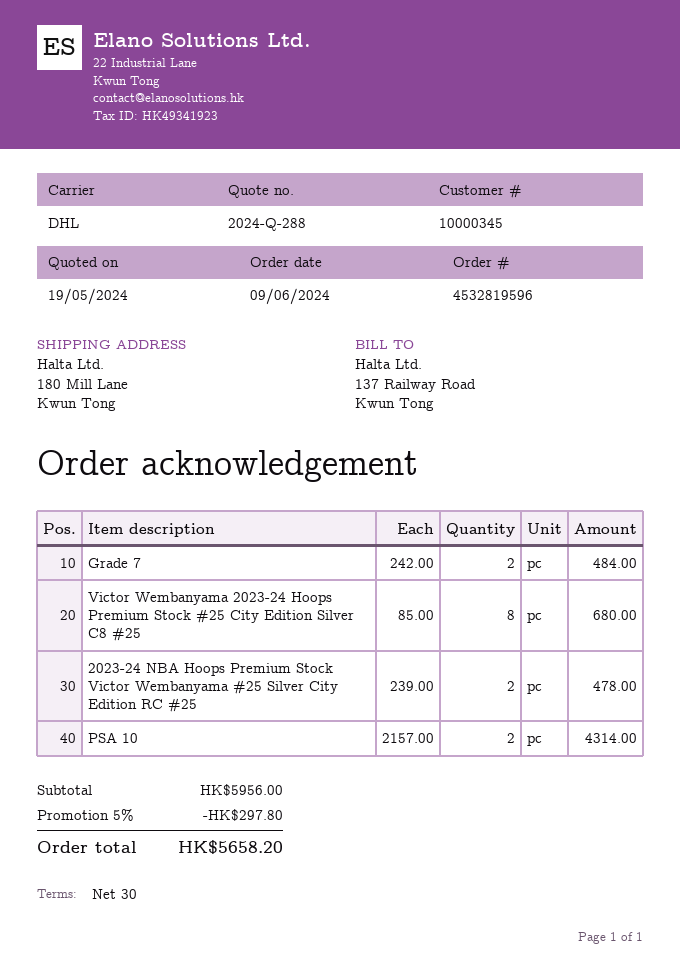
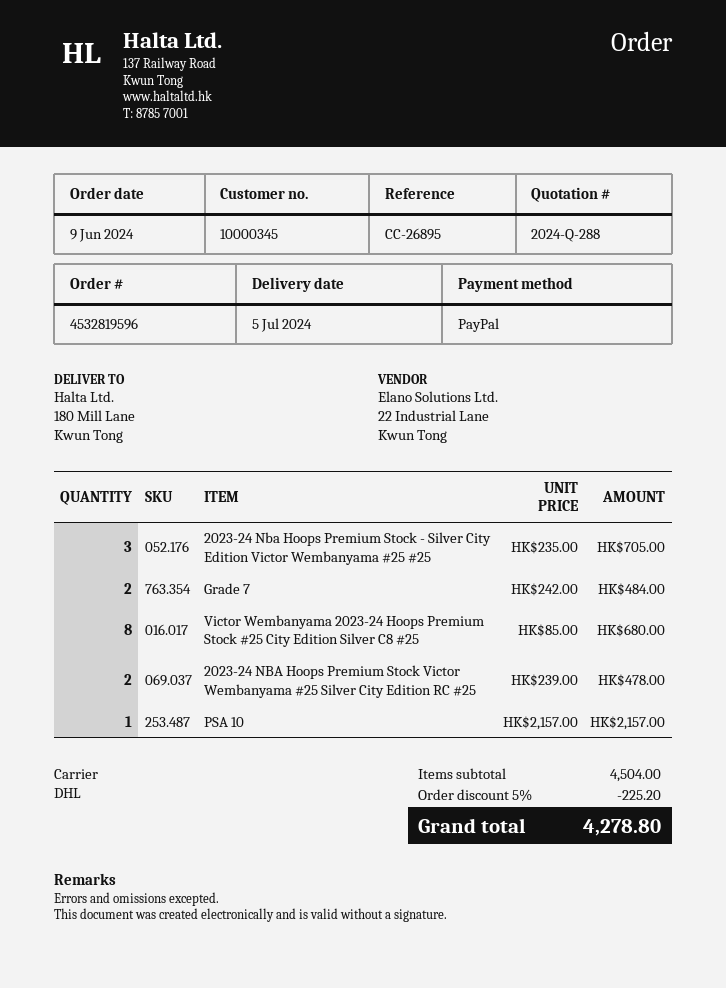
PSA 10: 2 x 2157.00 = 4314.00 -> 1 x 2157.00 = 2157.00
2023-24 Nba Hoops Premium Stock - Silver City Edition Victor Wembanyama #25 #25: none -> 3 x 235.00 = 705.00
subtotal: 5956.00 -> 4504.00
discount: 5% = 297.80 -> 5% = 225.20
total: 5658.20 -> 4278.80

